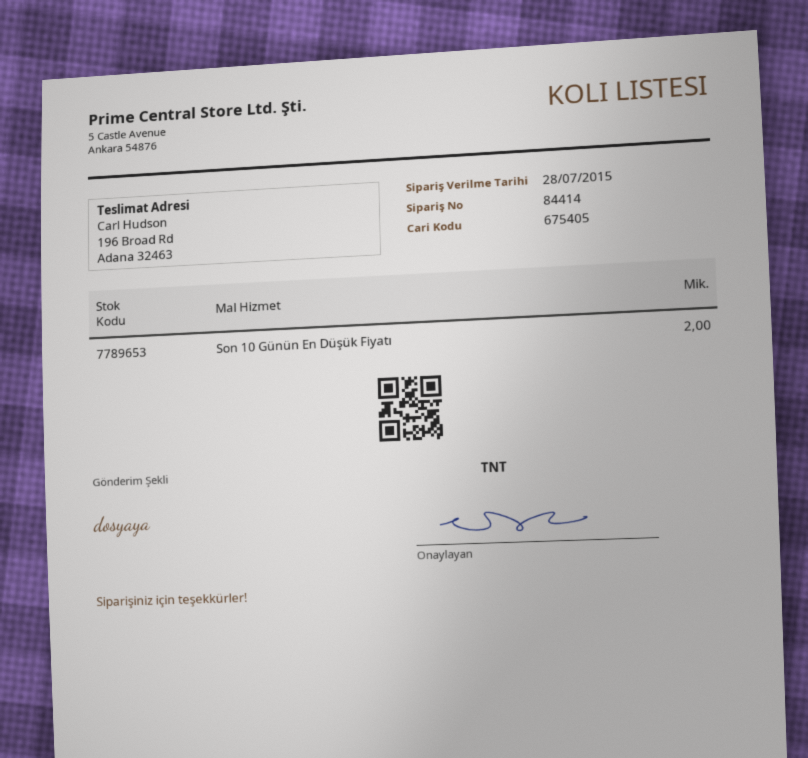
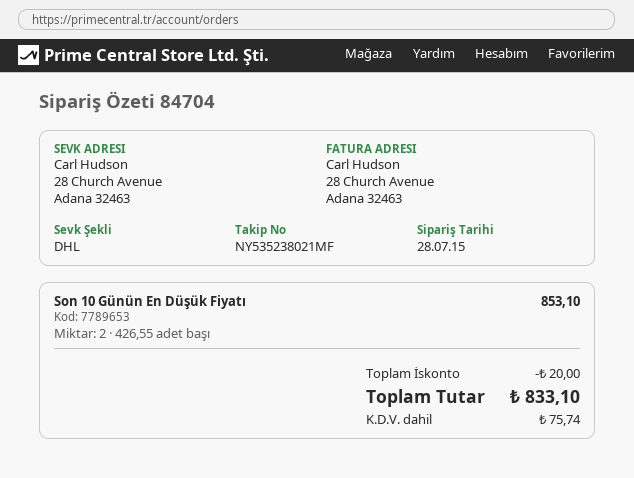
order number: 84414 -> 84704
shipping method: TNT -> DHL
ship to: 196 Broad Rd, Adana 32463 -> 28 Church Avenue, Adana 32463

